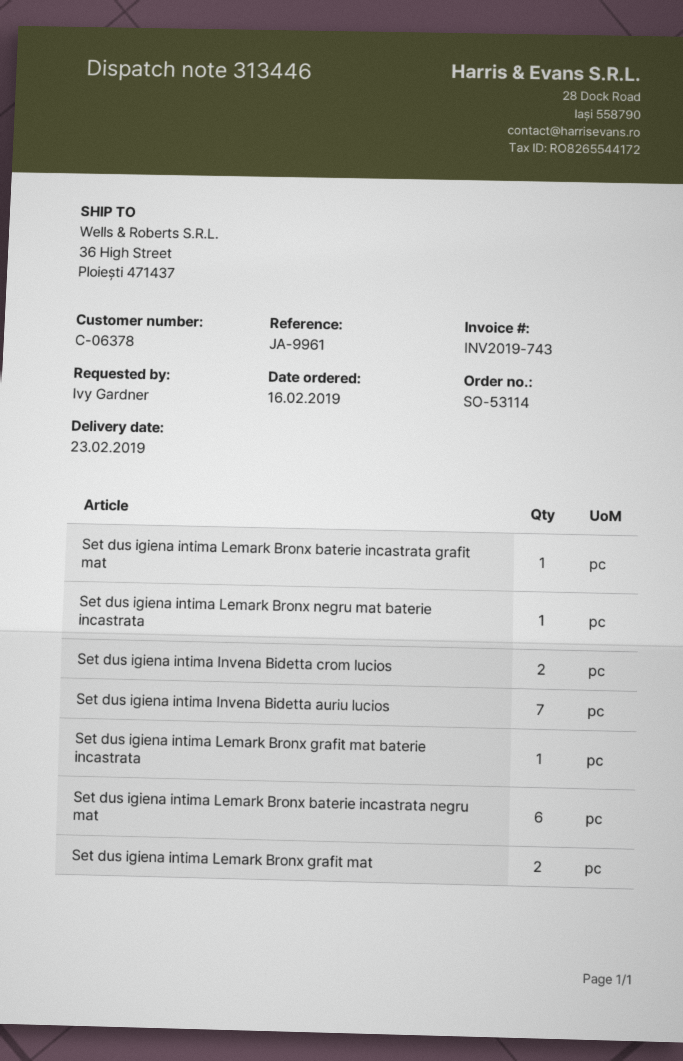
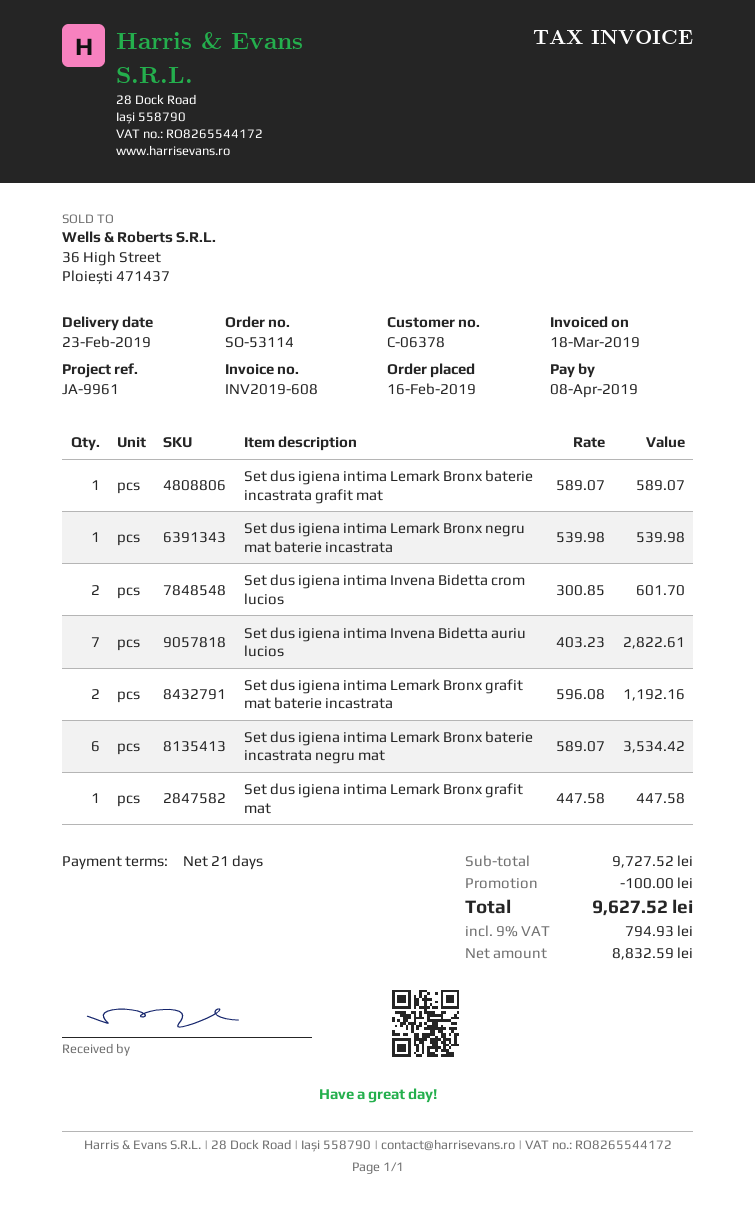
invoice number: INV2019-743 -> INV2019-608
Set dus igiena intima Lemark Bronx grafit mat baterie incastrata: 1 -> 2
Set dus igiena intima Lemark Bronx grafit mat: 2 -> 1

